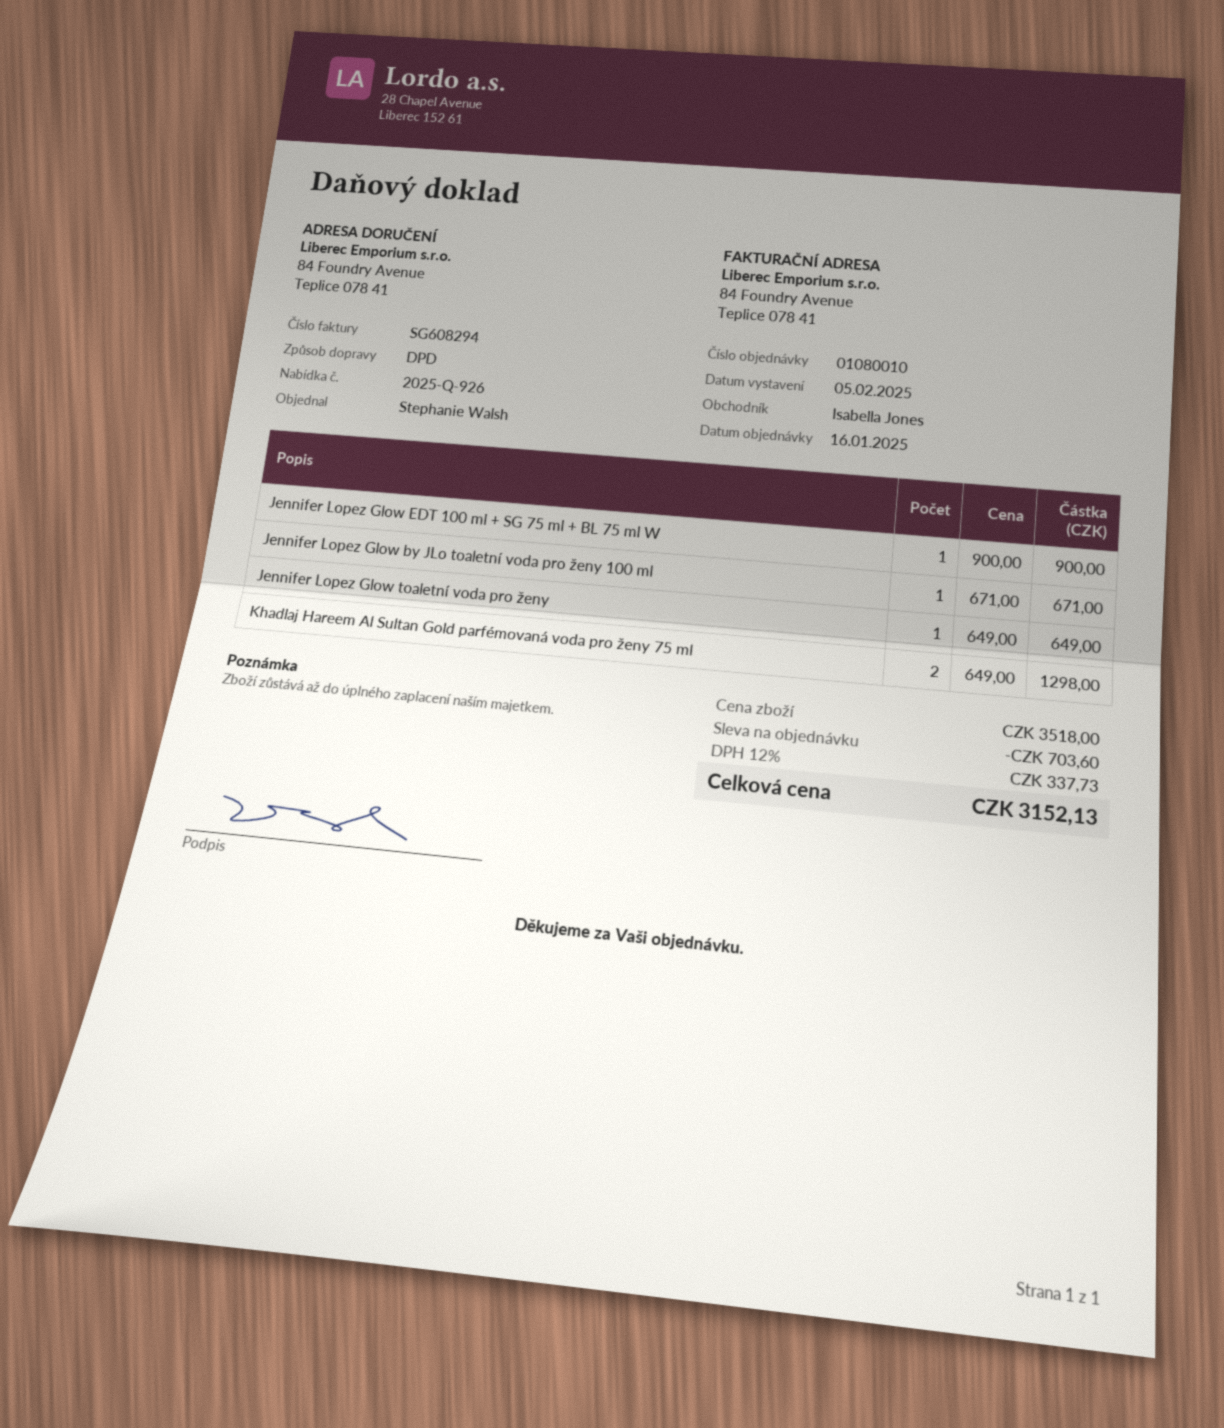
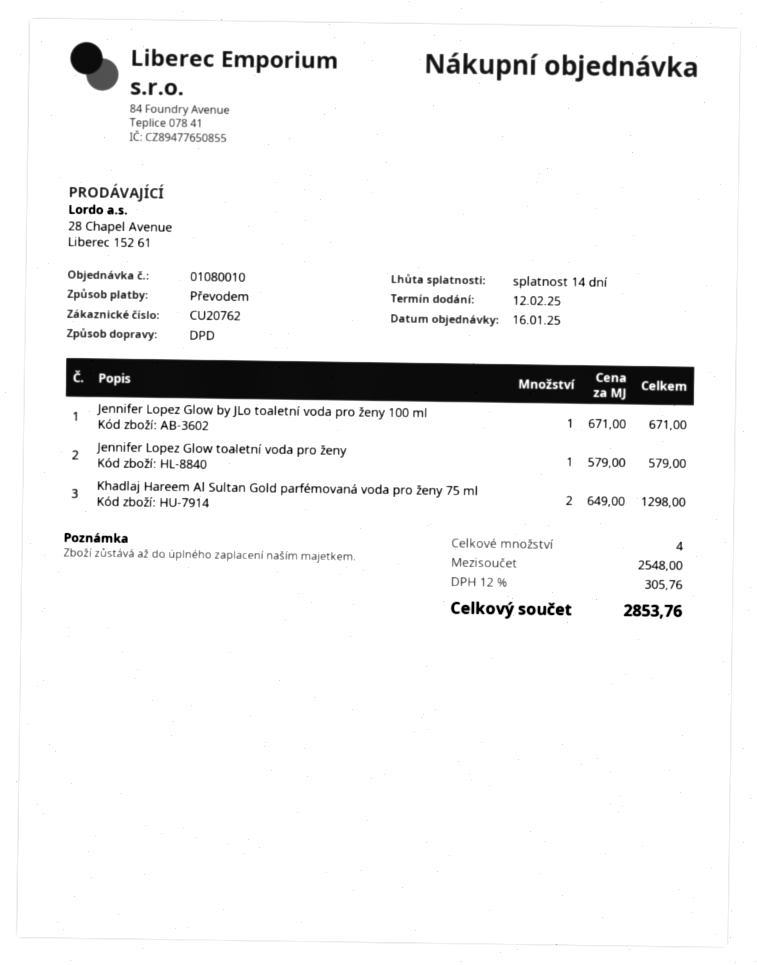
Jennifer Lopez Glow EDT 100 ml + SG 75 ml + BL 75 ml W: 1 x 900.00 = 900.00 -> none
Jennifer Lopez Glow toaletní voda pro ženy: 1 x 649.00 = 649.00 -> 1 x 579.00 = 579.00
subtotal: 3518.00 -> 2548.00
discount: 703.60 -> none
tax: 12% = 337.73 -> 12% = 305.76
total: 3152.13 -> 2853.76

